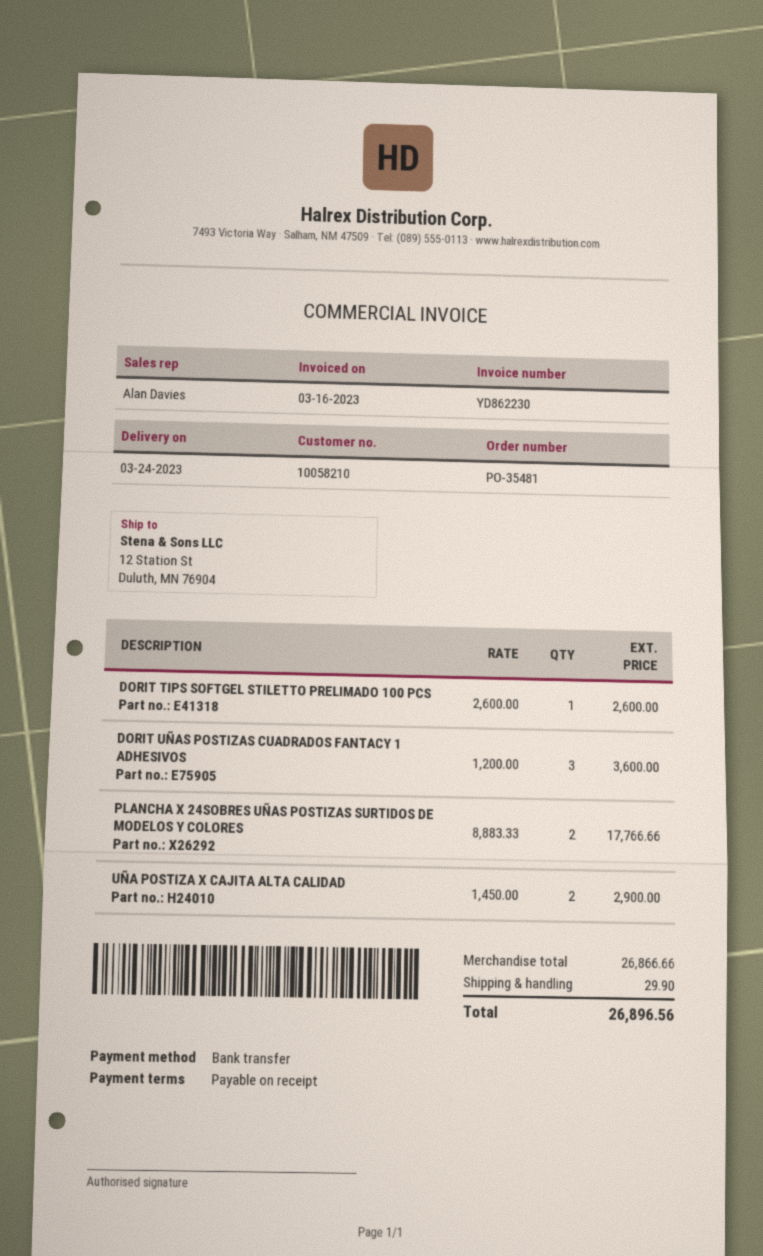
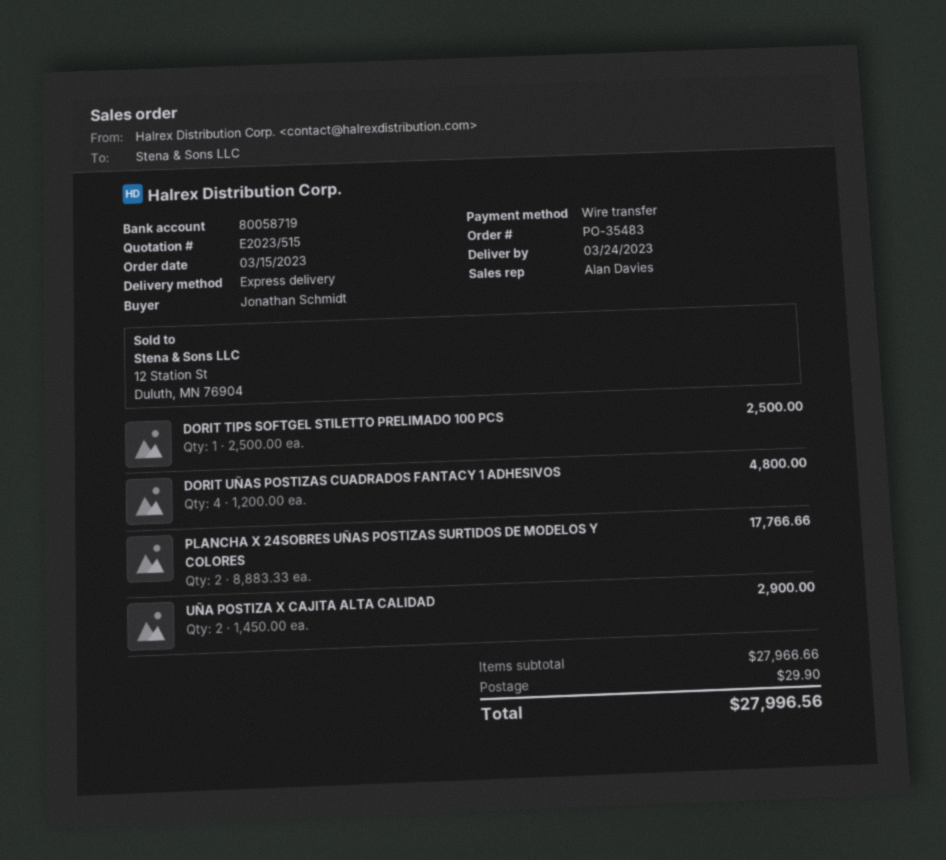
order number: PO-35481 -> PO-35483
DORIT TIPS SOFTGEL STILETTO PRELIMADO 100 PCS: 1 x 2600.00 = 2600.00 -> 1 x 2500.00 = 2500.00
DORIT UÑAS POSTIZAS CUADRADOS FANTACY 1 ADHESIVOS: 3 x 1200.00 = 3600.00 -> 4 x 1200.00 = 4800.00
subtotal: 26866.66 -> 27966.66
total: 26896.56 -> 27996.56

